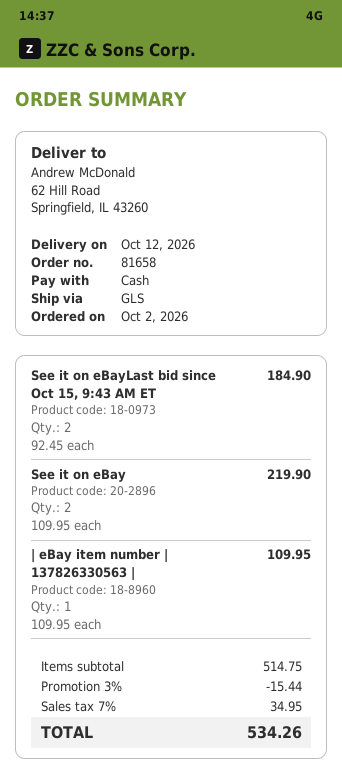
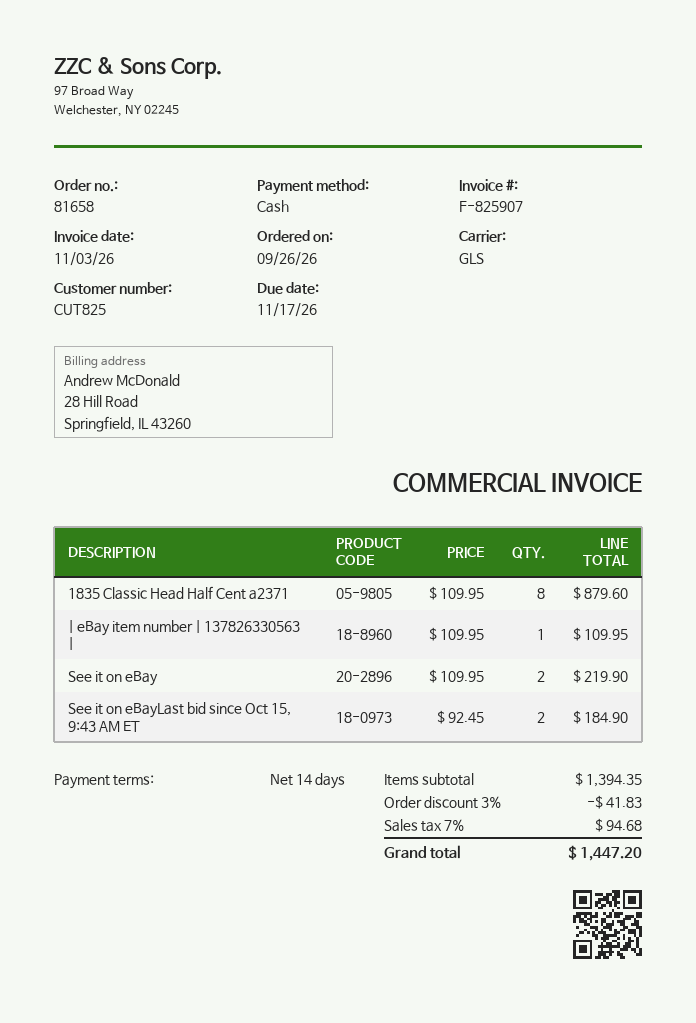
order date: 2026-10-02 -> 2026-09-26
1835 Classic Head Half Cent a2371: none -> 8 x 109.95 = 879.60
subtotal: 514.75 -> 1394.35
discount: 3% = 15.44 -> 3% = 41.83
tax: 7% = 34.95 -> 7% = 94.68
total: 534.26 -> 1447.20

